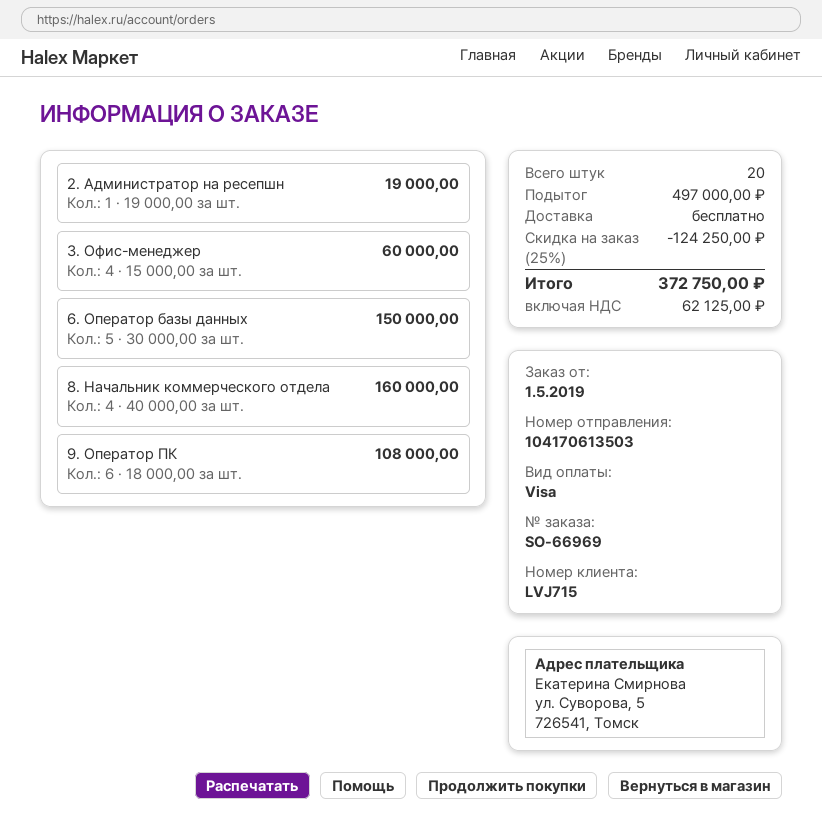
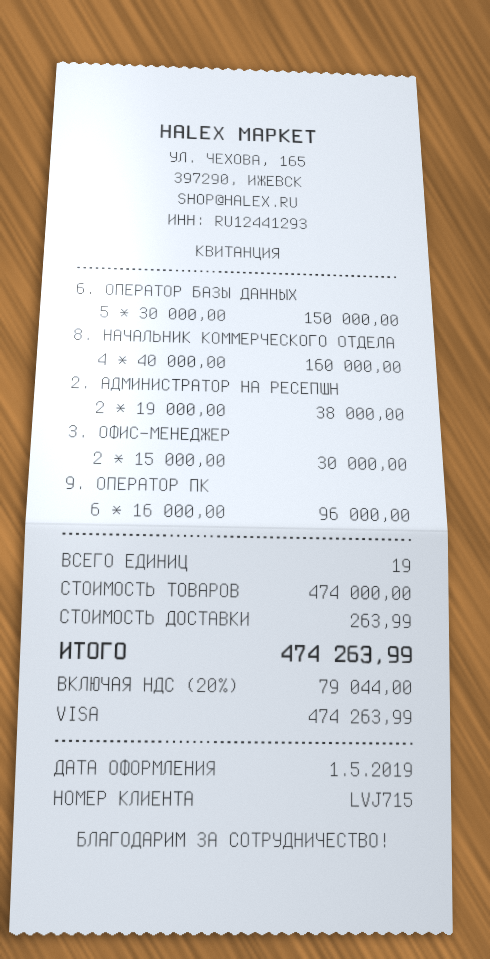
2. Администратор на ресепшн: 1 x 19000.00 = 19000.00 -> 2 x 19000.00 = 38000.00
3. Офис-менеджер: 4 x 15000.00 = 60000.00 -> 2 x 15000.00 = 30000.00
9. Оператор ПК: 6 x 18000.00 = 108000.00 -> 6 x 16000.00 = 96000.00
total quantity: 20 -> 19
subtotal: 497000.00 -> 474000.00
discount: 25% = 124250.00 -> none
shipping: 0.00 -> 263.99
tax: 62125.00 -> 79044.00
total: 372750.00 -> 474263.99

